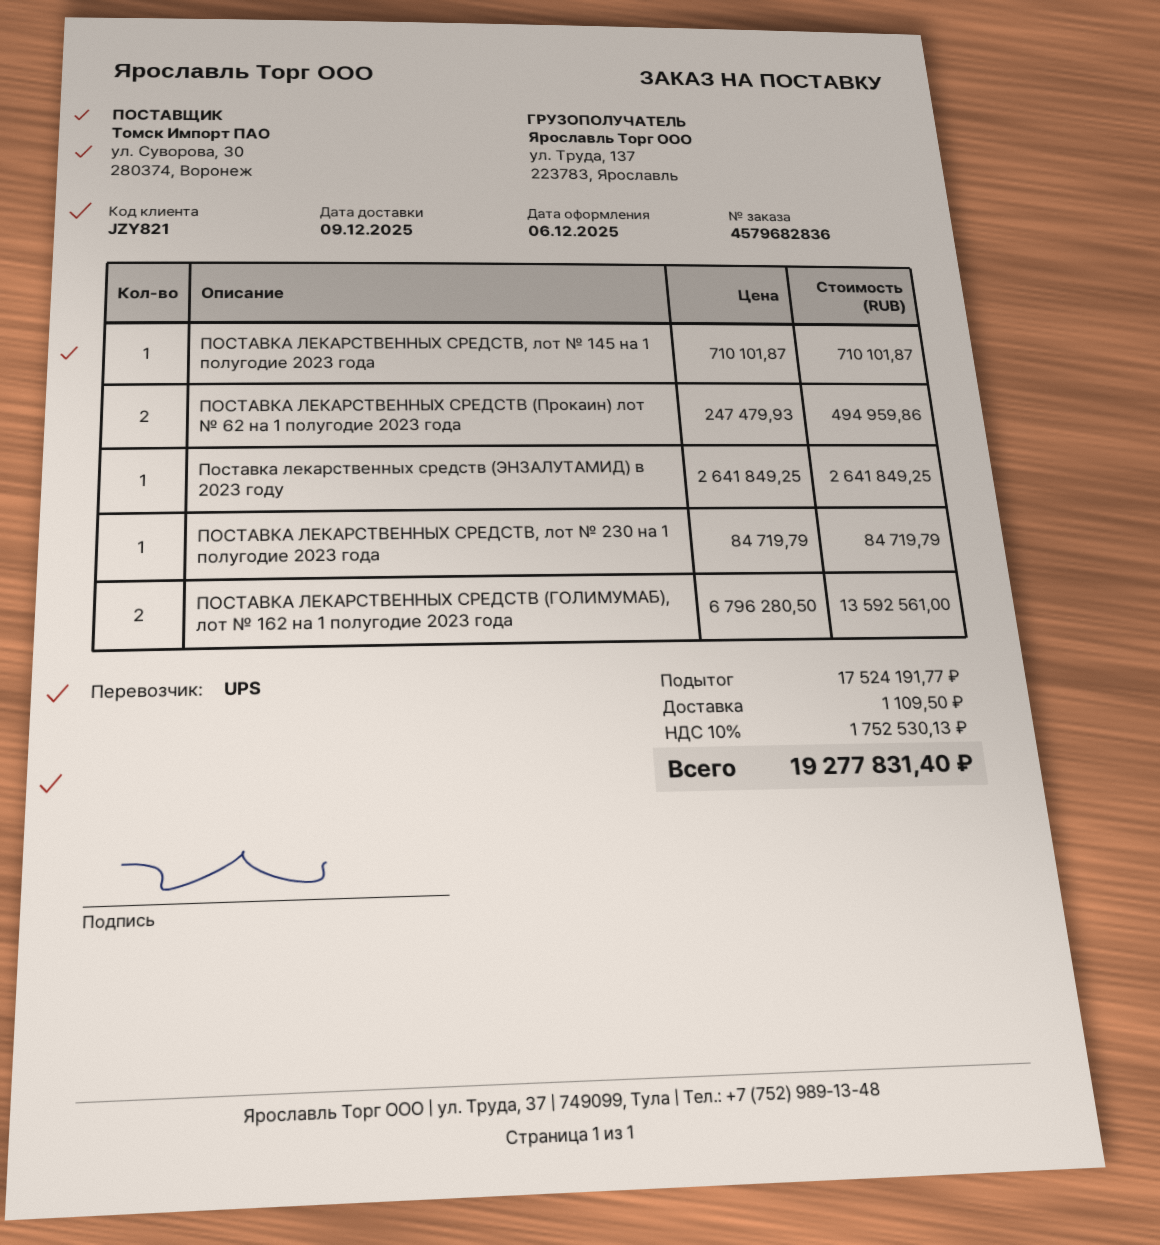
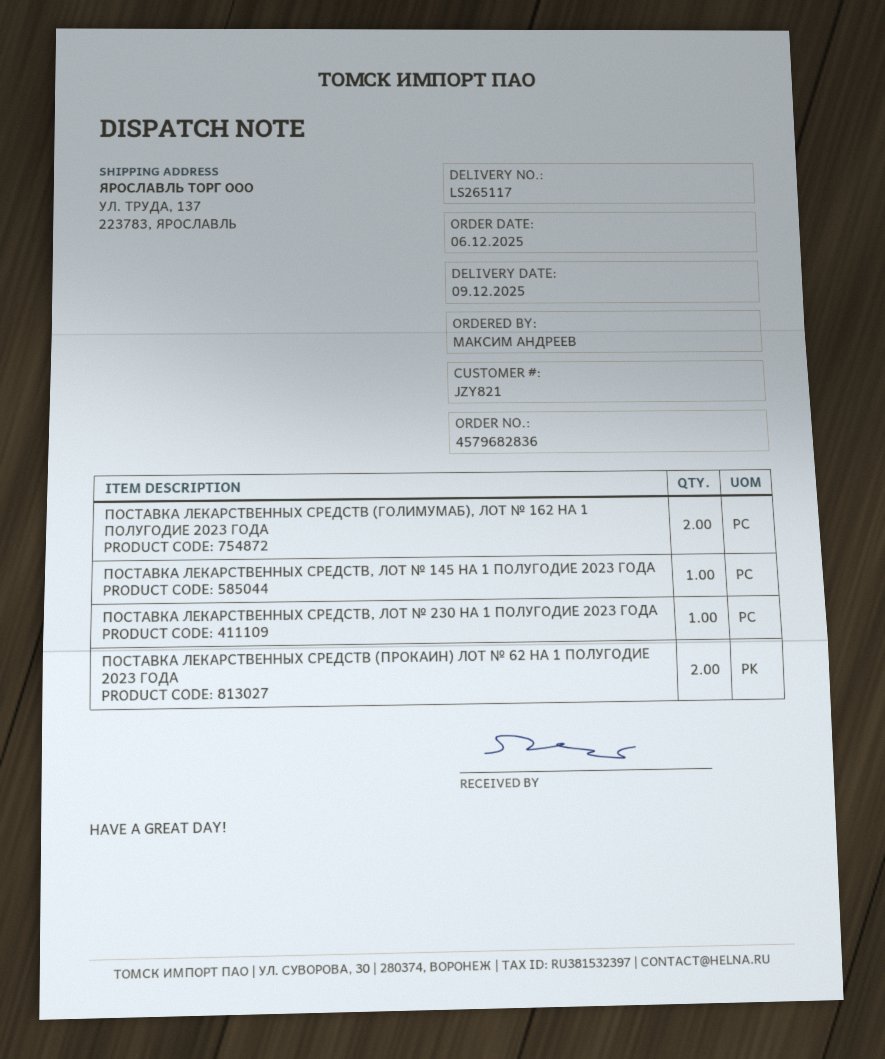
Поставка лекарственных средств (ЭНЗАЛУТАМИД) в 2023 году: 1 -> none

